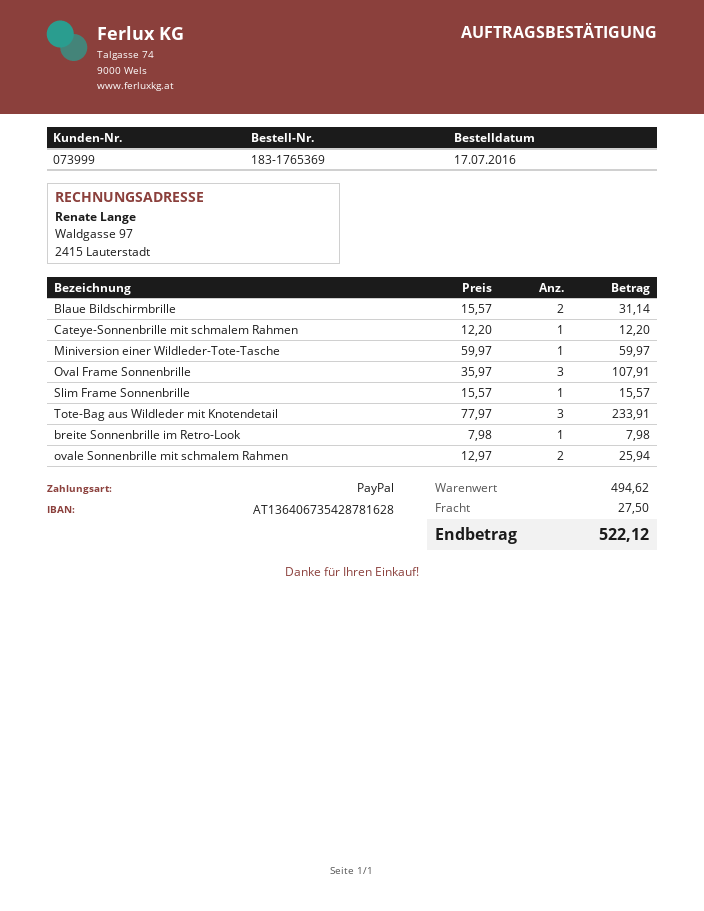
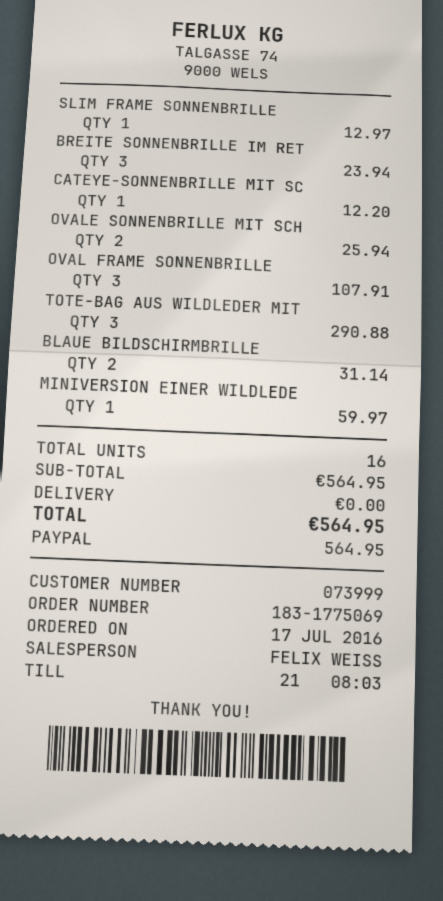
order number: 183-1765369 -> 183-1775069
Slim Frame Sonnenbrille: 1 for 15.57 -> 1 for 12.97
Tote-Bag aus Wildleder mit Knotendetail: 3 for 233.91 -> 3 for 290.88
breite Sonnenbrille im Retro-Look: 1 for 7.98 -> 3 for 23.94
subtotal: 494.62 -> 564.95
shipping: 27.50 -> 0.00
total: 522.12 -> 564.95

